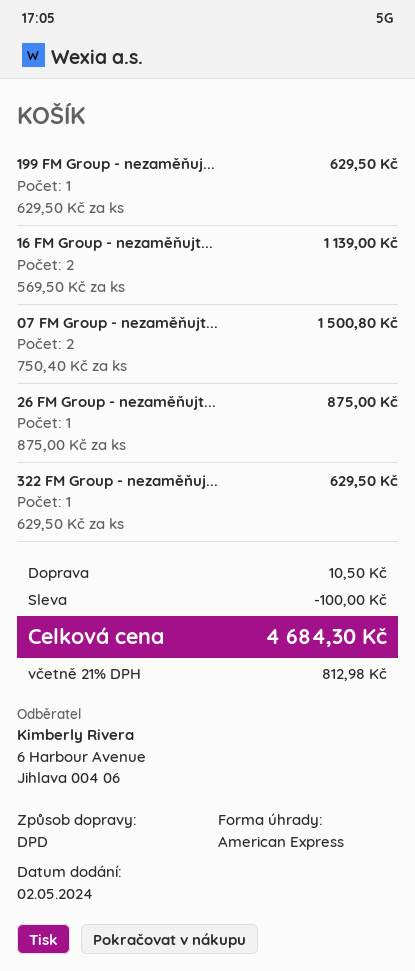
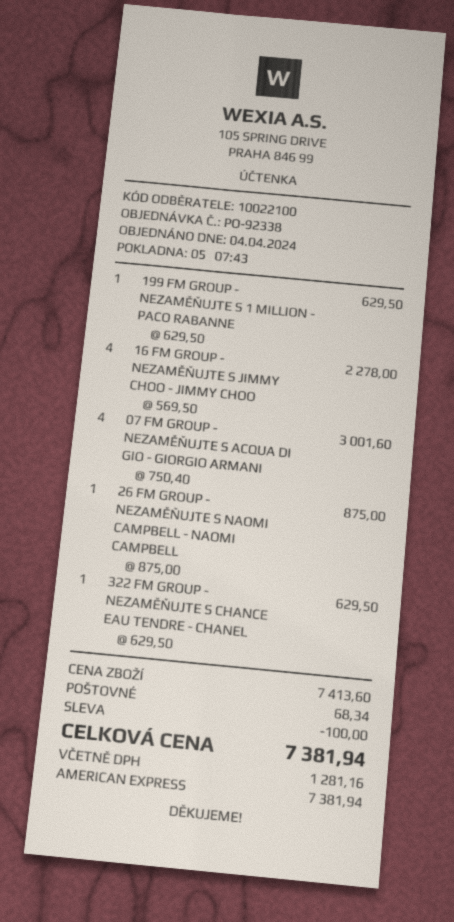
16 FM Group - nezaměňujt...: 2 x 569.50 = 1139.00 -> 4 x 569.50 = 2278.00
07 FM Group - nezaměňujt...: 2 x 750.40 = 1500.80 -> 4 x 750.40 = 3001.60
shipping: 10.50 -> 68.34
tax: 812.98 -> 1281.16
total: 4684.30 -> 7381.94

